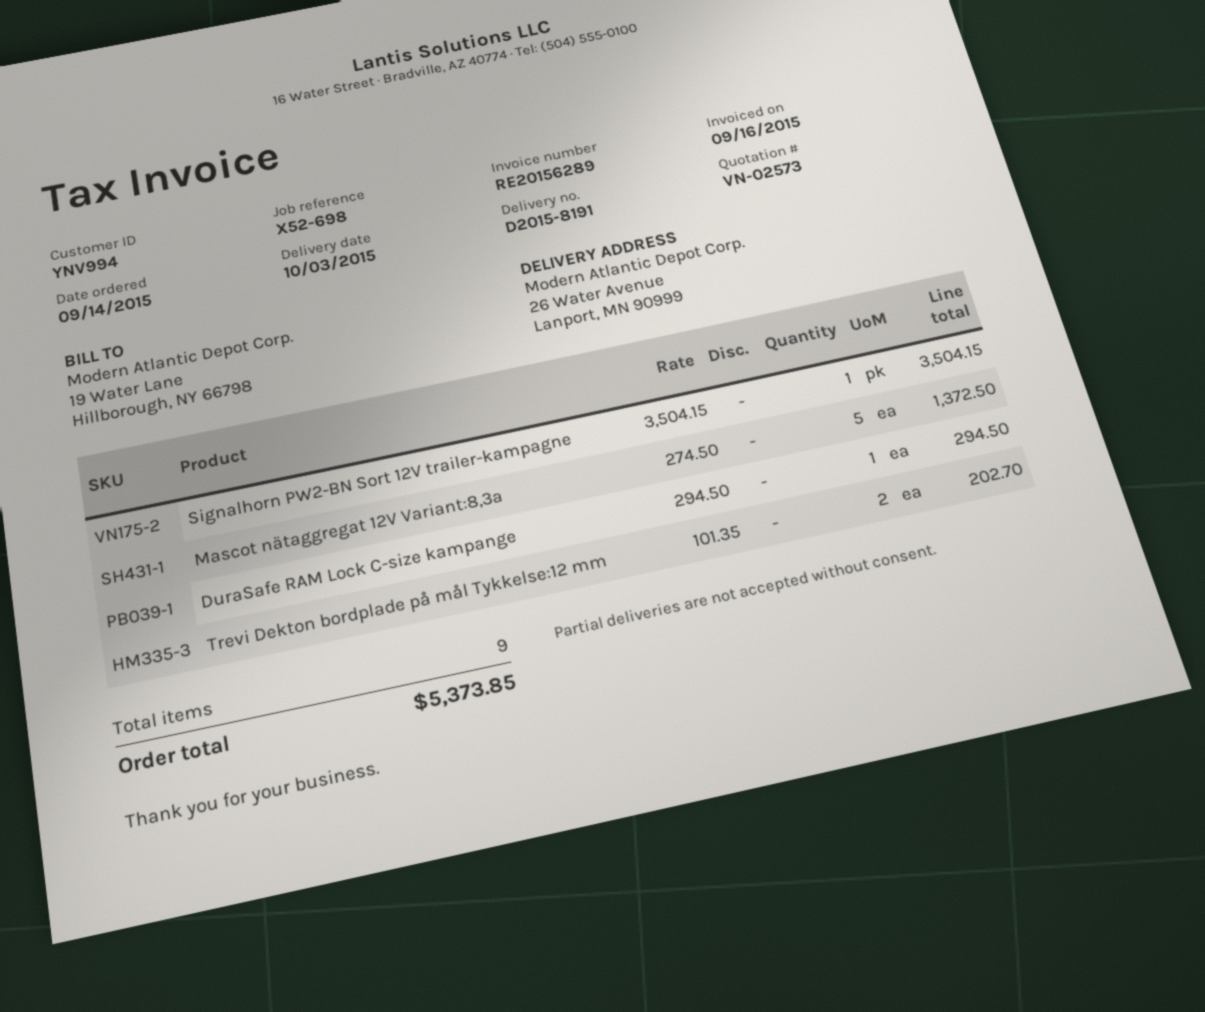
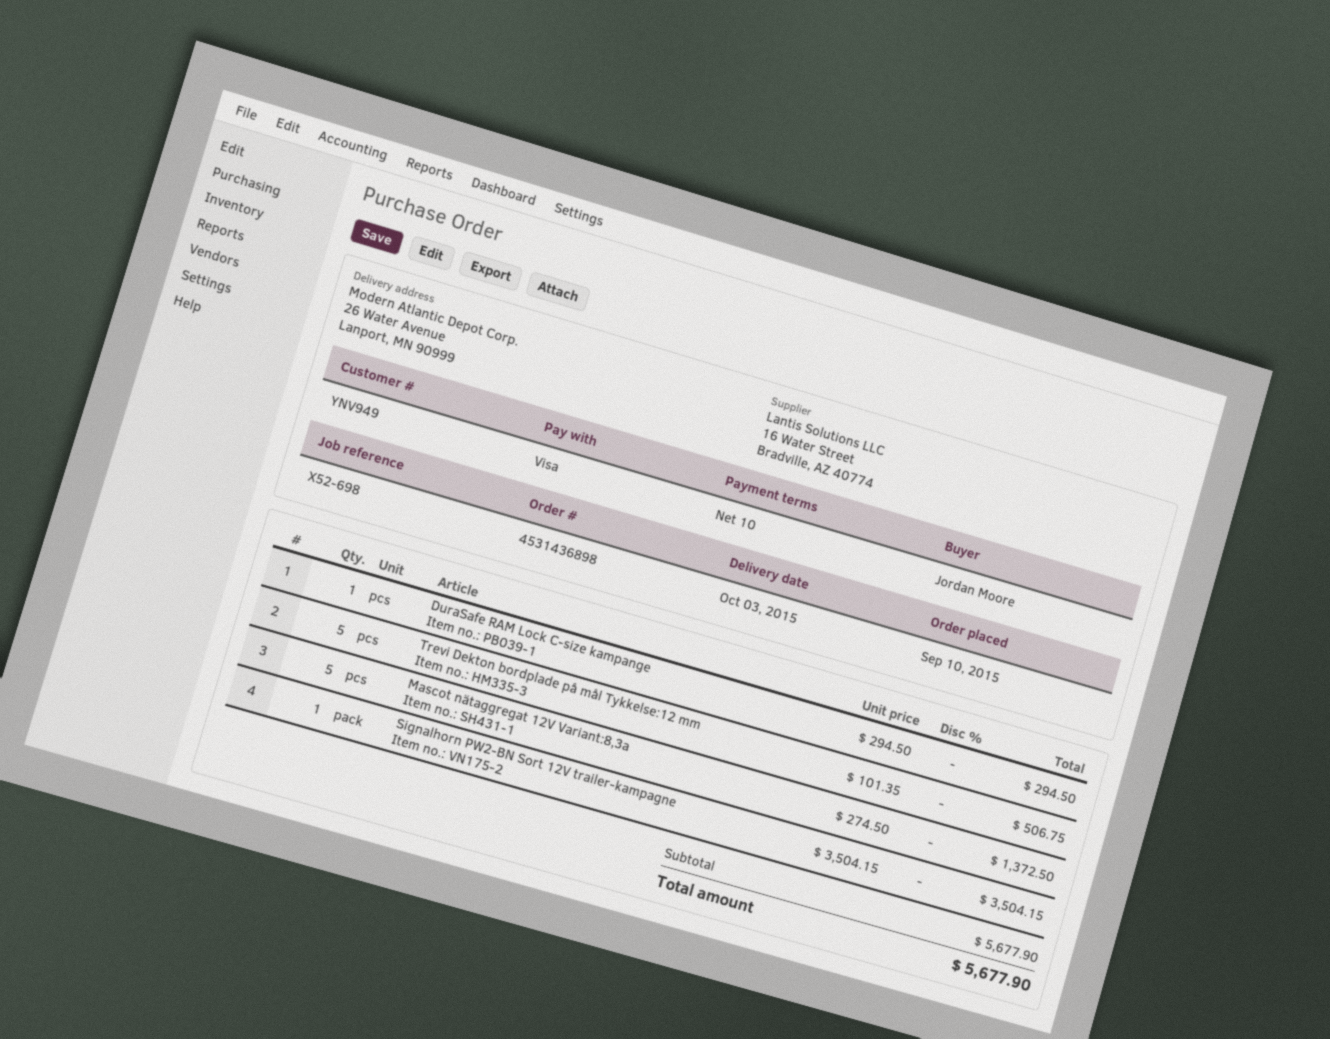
order date: 2015-09-14 -> 2015-09-10
customer number: YNV994 -> YNV949
Trevi Dekton bordplade på mål Tykkelse:12 mm: 2 x 101.35 = 202.70 -> 5 x 101.35 = 506.75
total: 5373.85 -> 5677.90

